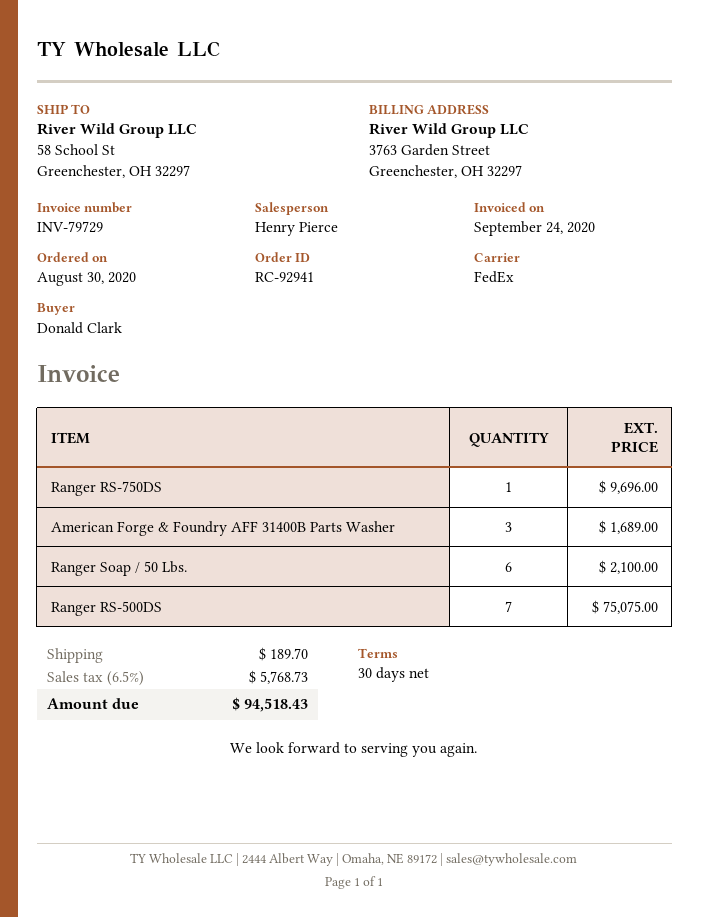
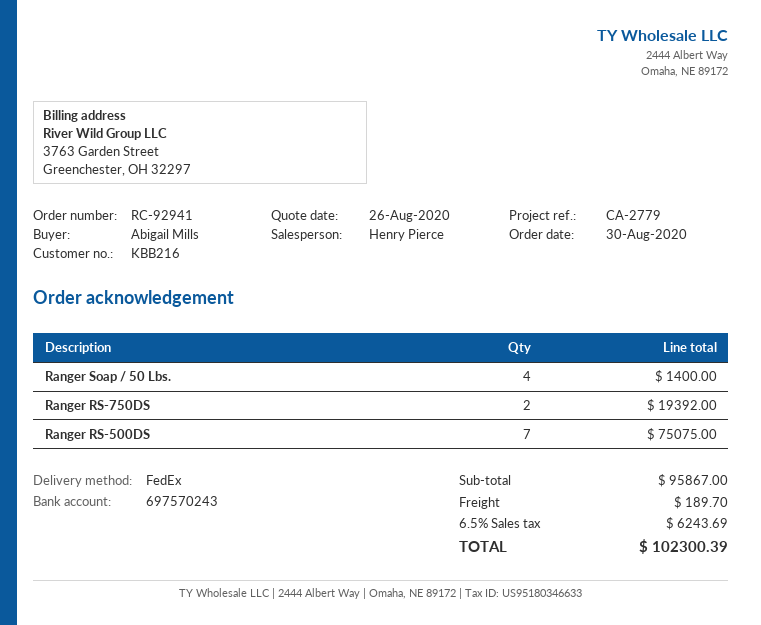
ordered by: Donald Clark -> Abigail Mills
Ranger RS-750DS: 1 for 9696.00 -> 2 for 19392.00
American Forge & Foundry AFF 31400B Parts Washer: 3 for 1689.00 -> none
Ranger Soap / 50 Lbs.: 6 for 2100.00 -> 4 for 1400.00
tax: 6.5% = 5768.73 -> 6.5% = 6243.69
total: 94518.43 -> 102300.39

